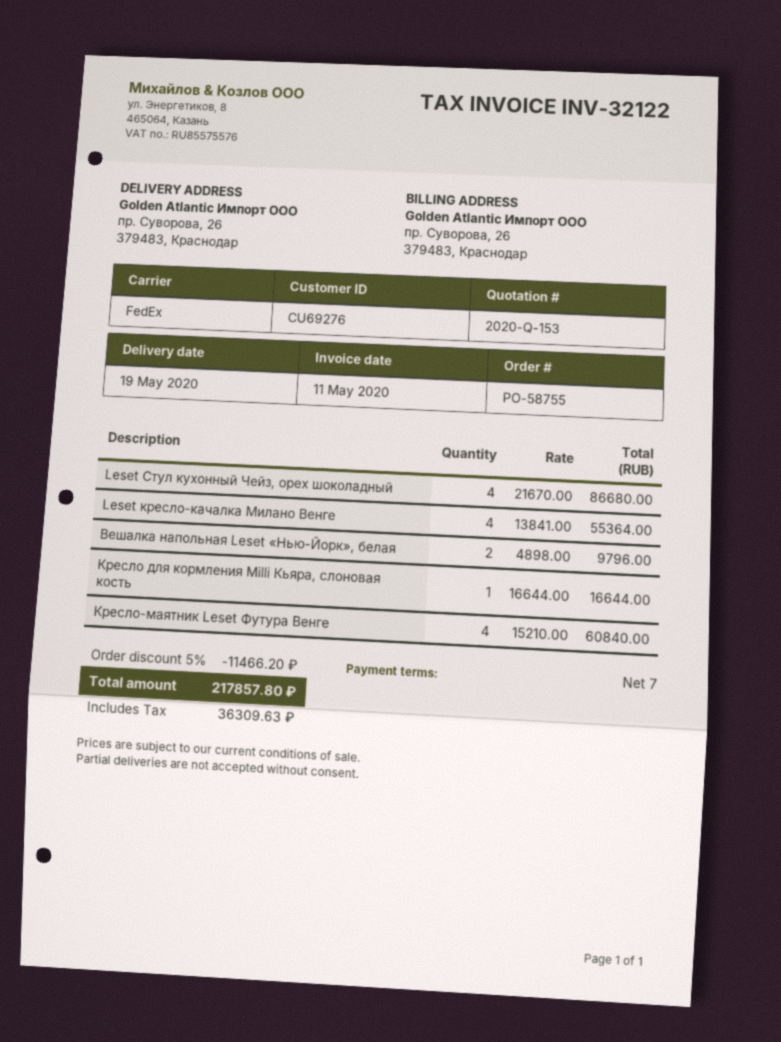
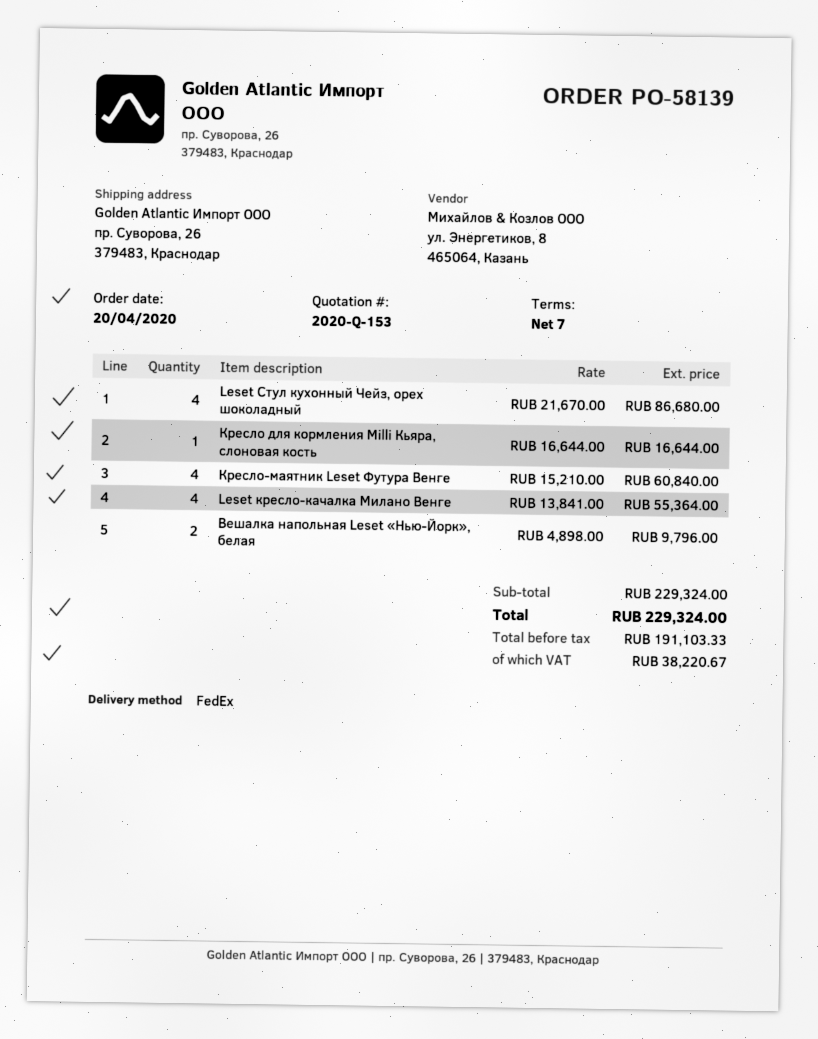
order number: PO-58755 -> PO-58139
discount: 5% = 11466.20 -> none
tax: 36309.63 -> 38220.67
total: 217857.80 -> 229324.00

